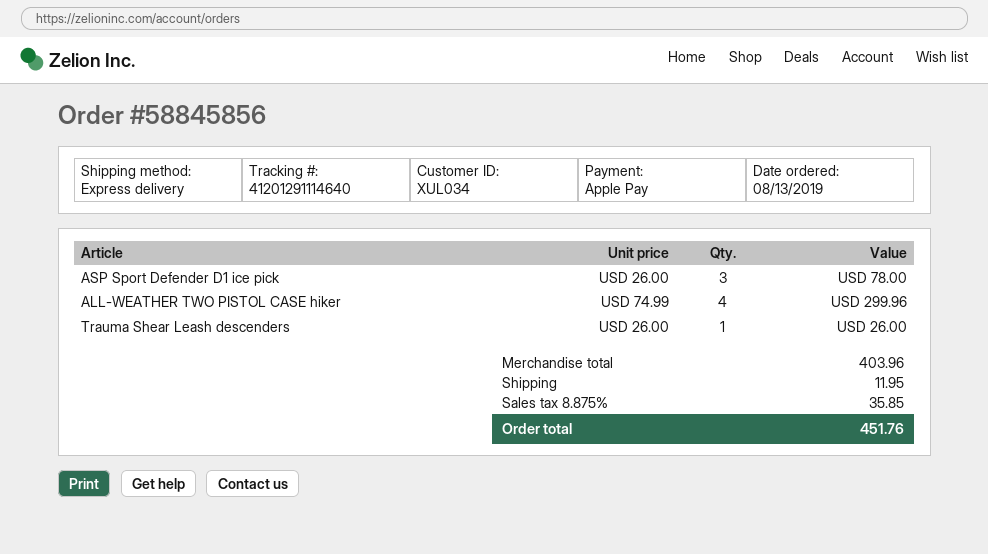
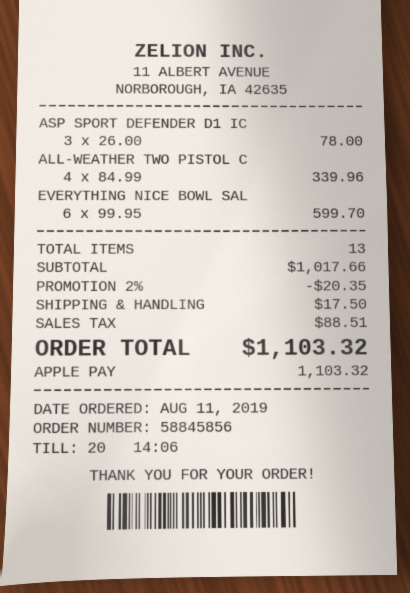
order date: 2019-08-13 -> 2019-08-11
ALL-WEATHER TWO PISTOL CASE hiker: 4 x 74.99 = 299.96 -> 4 x 84.99 = 339.96
Trauma Shear Leash descenders: 1 x 26.00 = 26.00 -> none
EVERYTHING NICE BOWL SAL: none -> 6 x 99.95 = 599.70
subtotal: 403.96 -> 1017.66
discount: none -> 2% = 20.35
shipping: 11.95 -> 17.50
tax: 35.85 -> 88.51
total: 451.76 -> 1103.32

